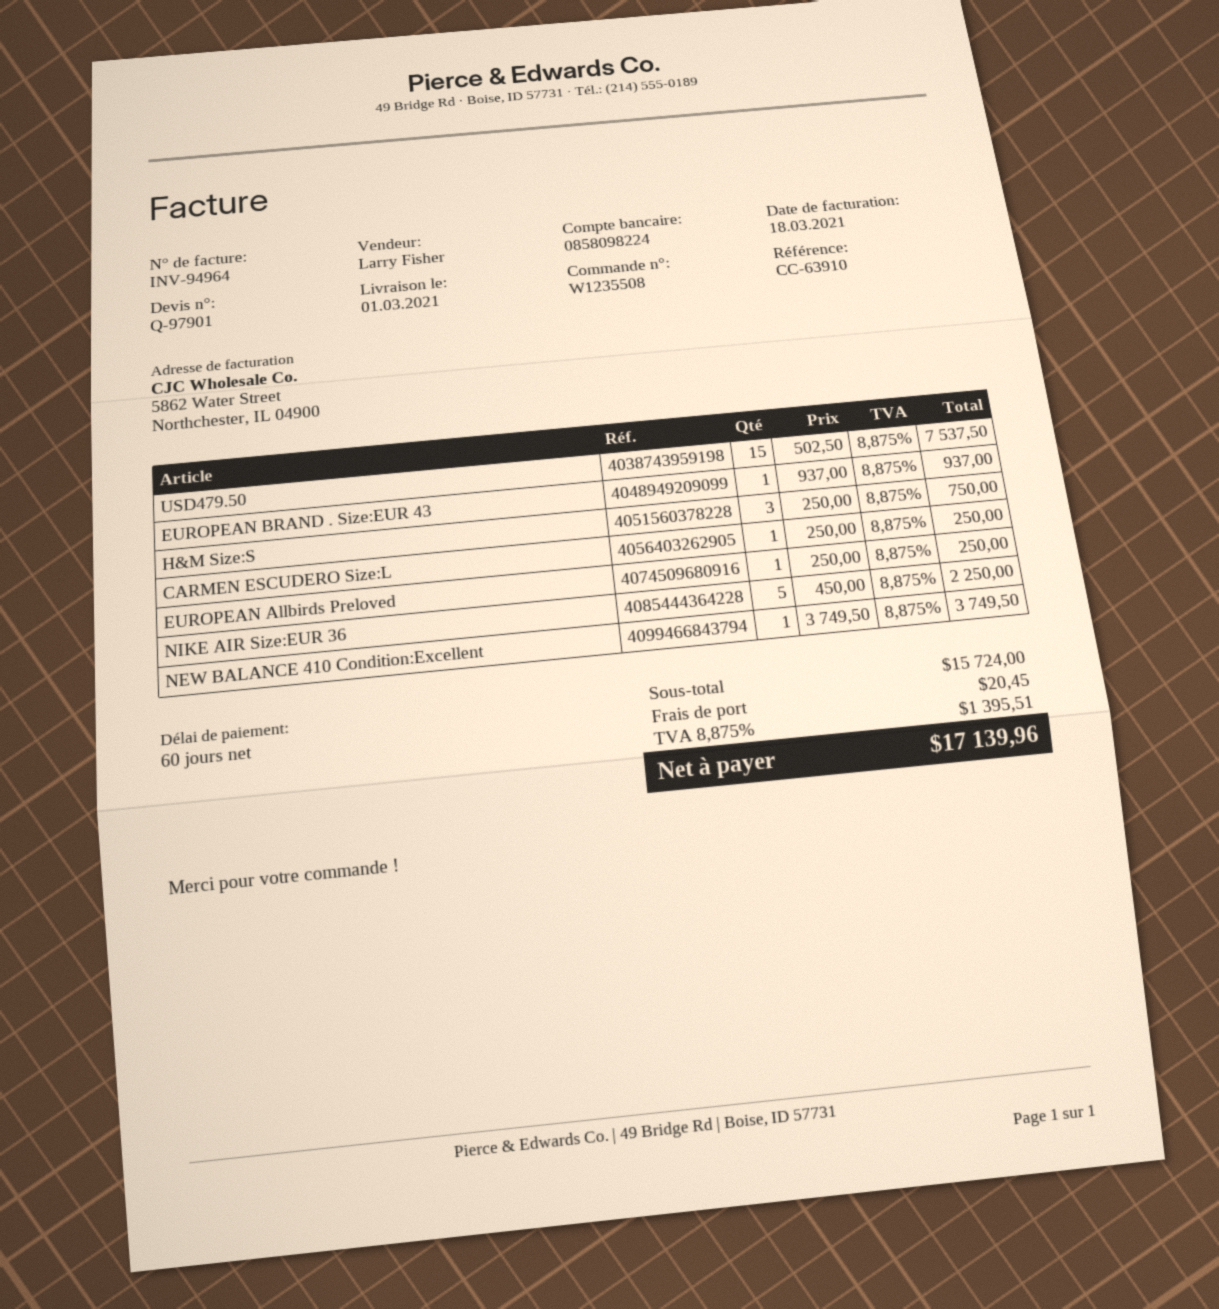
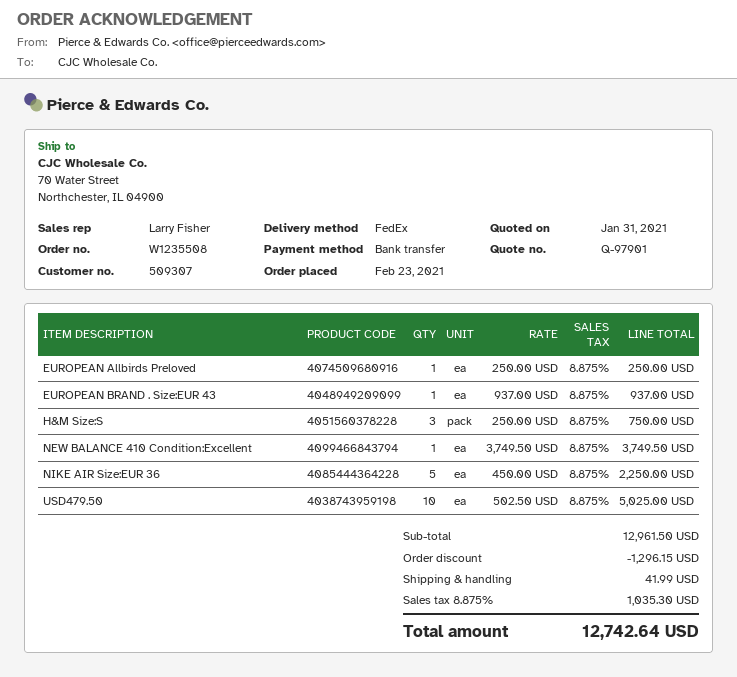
USD479.50: 15 x 502.50 = 7537.50 -> 10 x 502.50 = 5025.00
CARMEN ESCUDERO Size:L: 1 x 250.00 = 250.00 -> none
subtotal: 15724.00 -> 12961.50
discount: none -> 1296.15
shipping: 20.45 -> 41.99
tax: 8.875% = 1395.51 -> 8.875% = 1035.30
total: 17139.96 -> 12742.64

